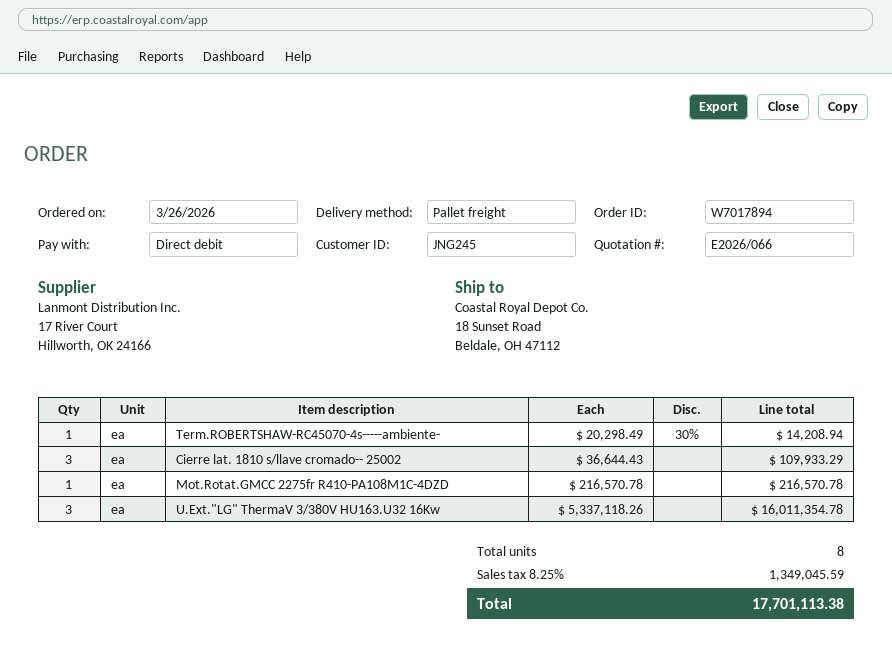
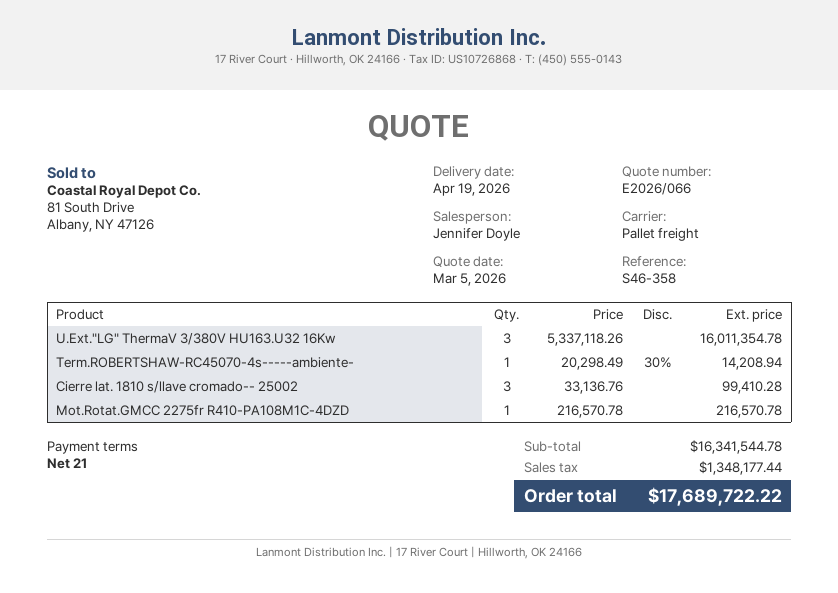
Cierre lat. 1810 s/llave cromado-- 25002: 3 x 36644.43 = 109933.29 -> 3 x 33136.76 = 99410.28
tax: 1349045.59 -> 1348177.44
total: 17701113.38 -> 17689722.22

